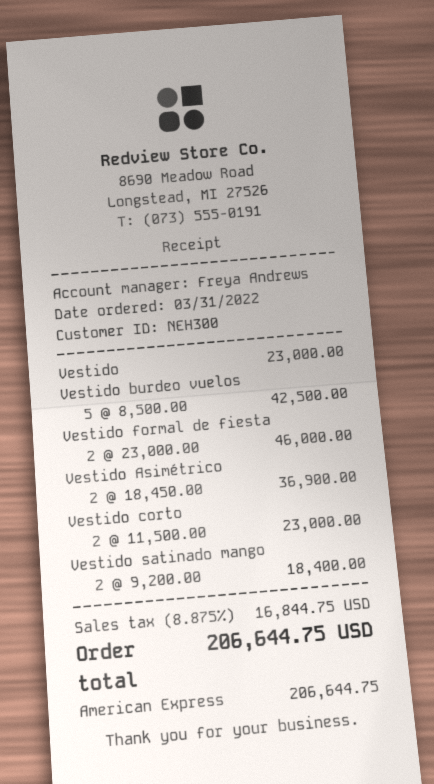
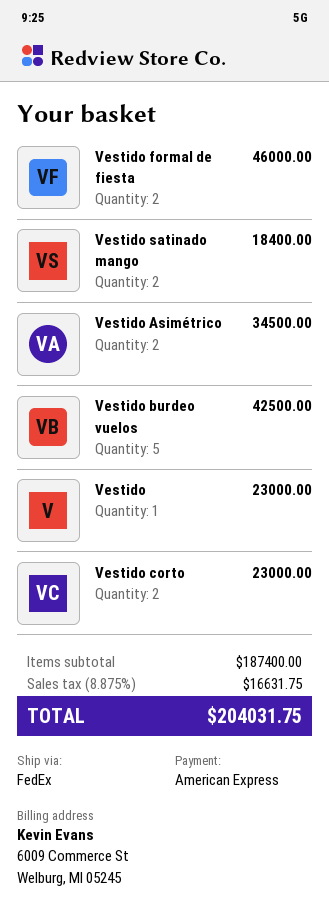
Vestido Asimétrico: 2 for 36900.00 -> 2 for 34500.00
tax: 8.875% = 16844.75 -> 8.875% = 16631.75
total: 206644.75 -> 204031.75

